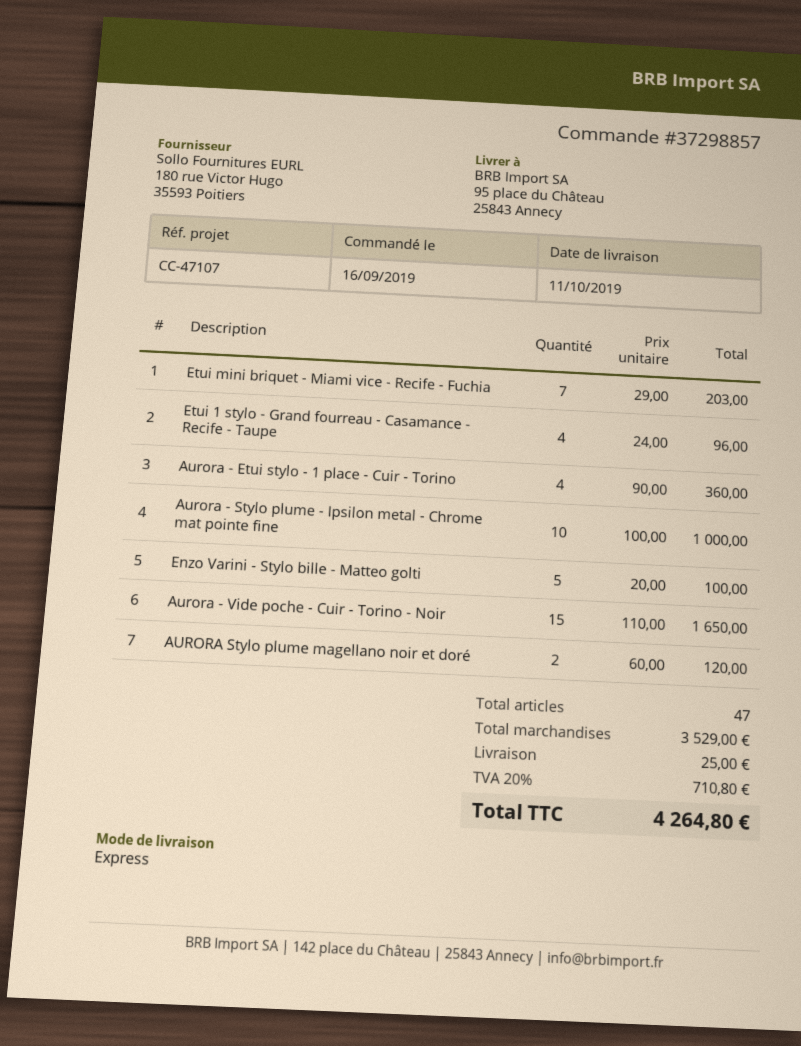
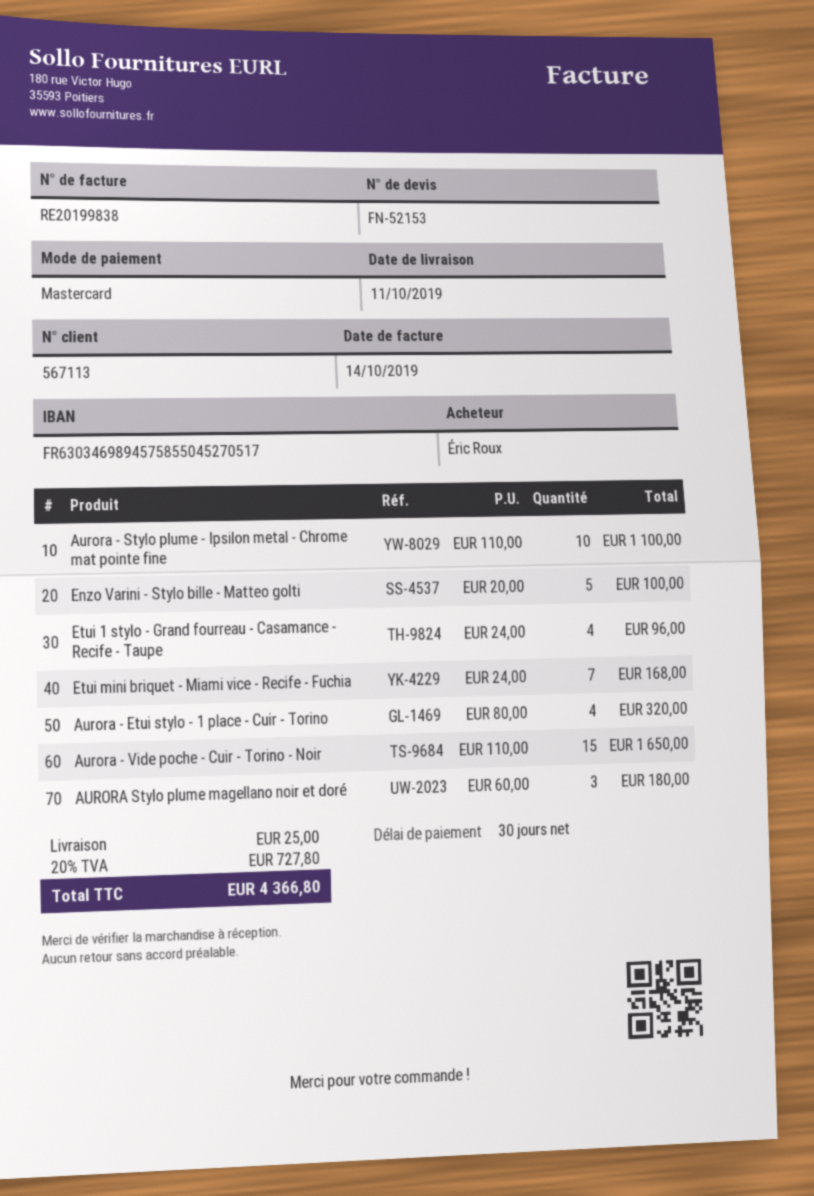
Etui mini briquet - Miami vice - Recife - Fuchia: 7 x 29.00 = 203.00 -> 7 x 24.00 = 168.00
Aurora - Etui stylo - 1 place - Cuir - Torino: 4 x 90.00 = 360.00 -> 4 x 80.00 = 320.00
Aurora - Stylo plume - Ipsilon metal - Chrome mat pointe fine: 10 x 100.00 = 1000.00 -> 10 x 110.00 = 1100.00
AURORA Stylo plume magellano noir et doré: 2 x 60.00 = 120.00 -> 3 x 60.00 = 180.00
tax: 20% = 710.80 -> 20% = 727.80
total: 4264.80 -> 4366.80

